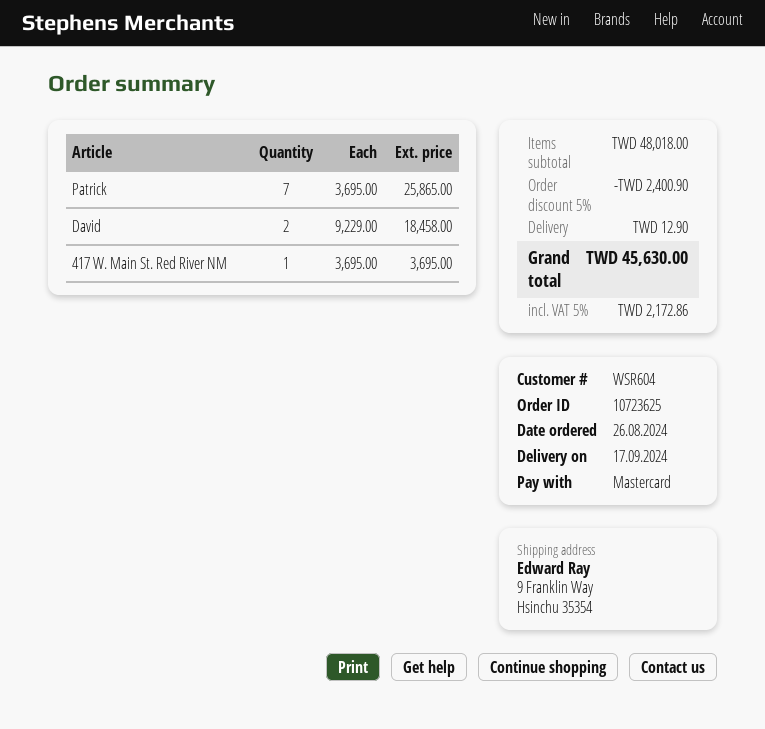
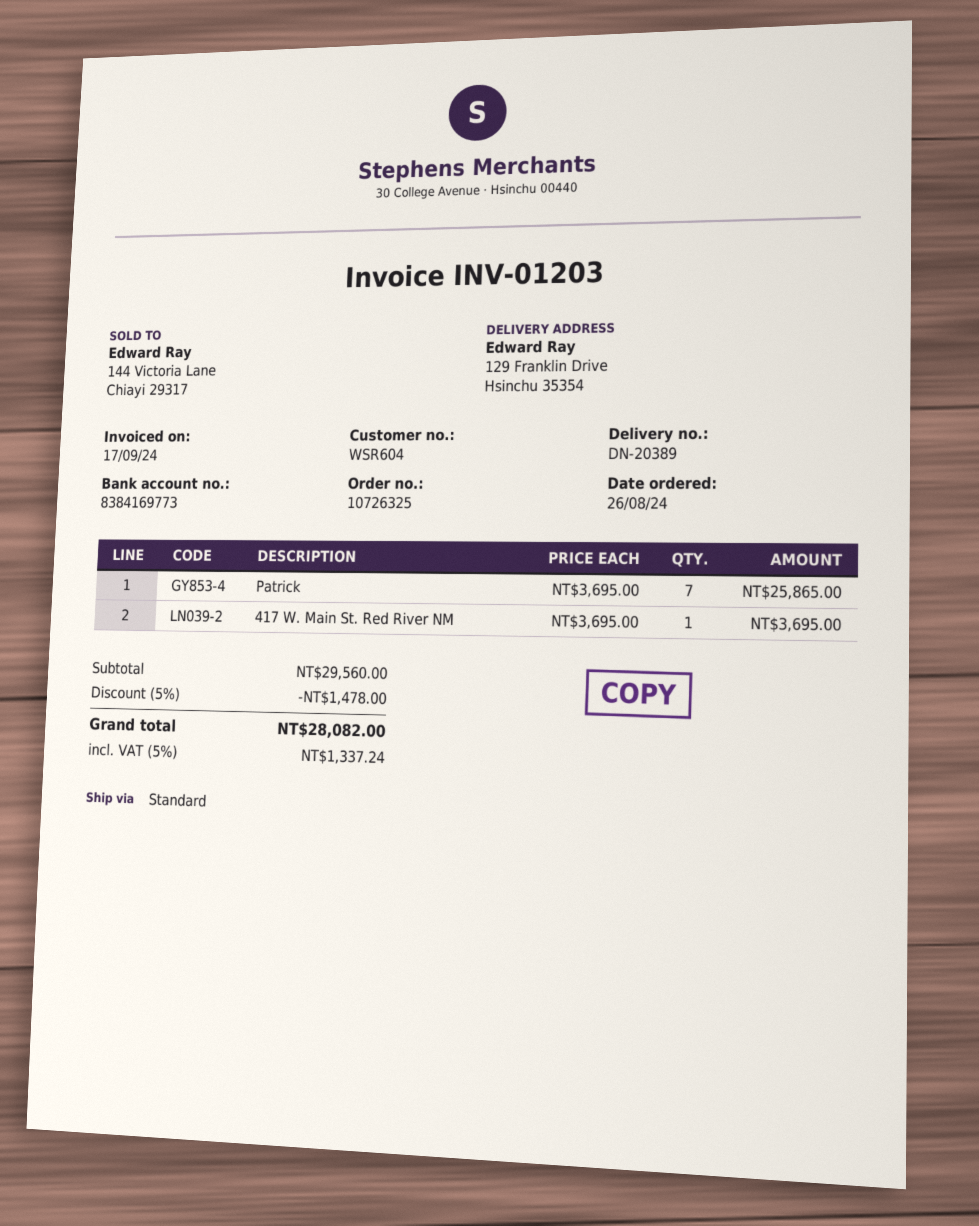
order number: 10723625 -> 10726325
ship to: 9 Franklin Way, Hsinchu 35354 -> 129 Franklin Drive, Hsinchu 35354
David: 2 x 9229.00 = 18458.00 -> none
subtotal: 48018.00 -> 29560.00
discount: 5% = 2400.90 -> 5% = 1478.00
shipping: 12.90 -> none
tax: 5% = 2172.86 -> 5% = 1337.24
total: 45630.00 -> 28082.00

